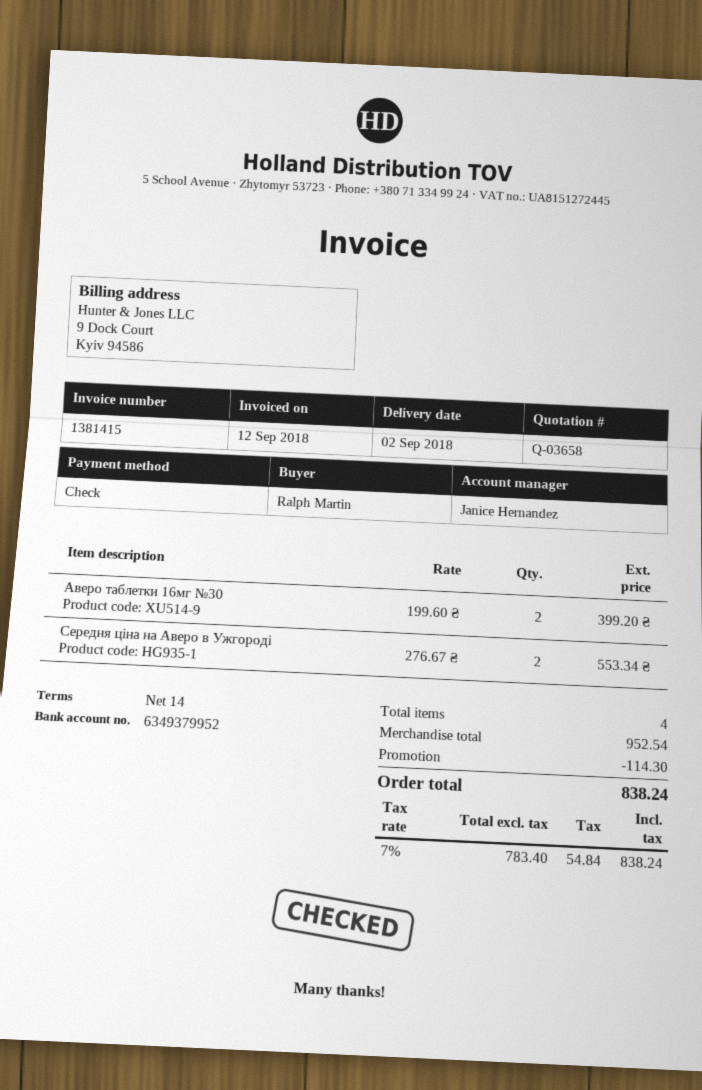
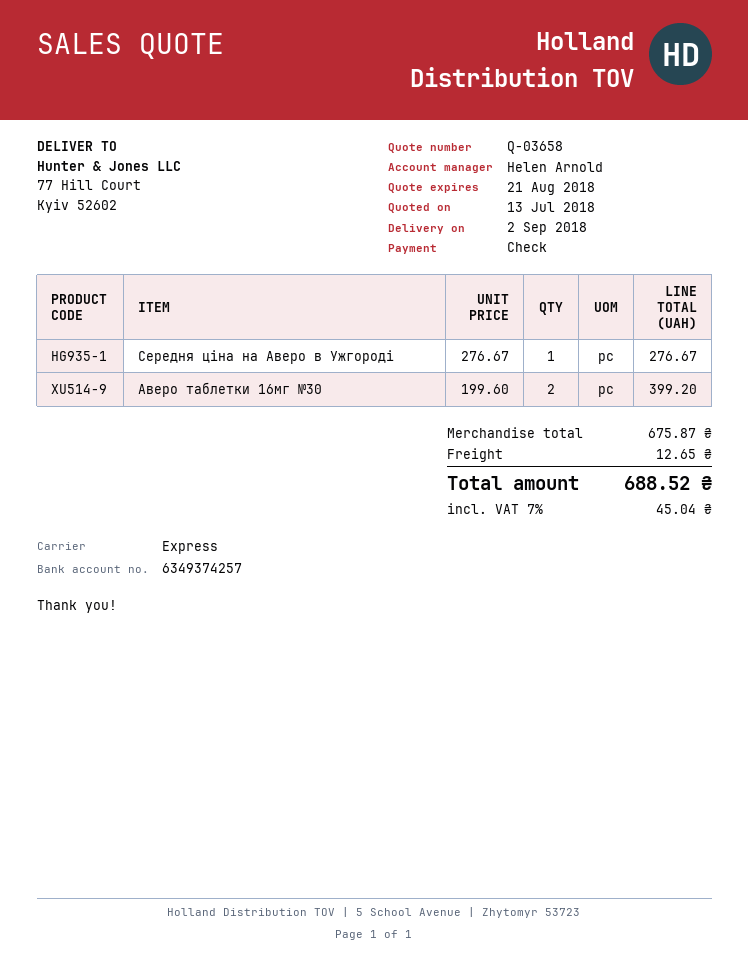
sales rep: Janice Hernandez -> Helen Arnold
bank account: 6349379952 -> 6349374257
Середня ціна на Аверо в Ужгороді: 2 x 276.67 = 553.34 -> 1 x 276.67 = 276.67
subtotal: 952.54 -> 675.87
discount: 114.30 -> none
shipping: none -> 12.65
tax: 7% = 54.84 -> 7% = 45.04
total: 838.24 -> 688.52

